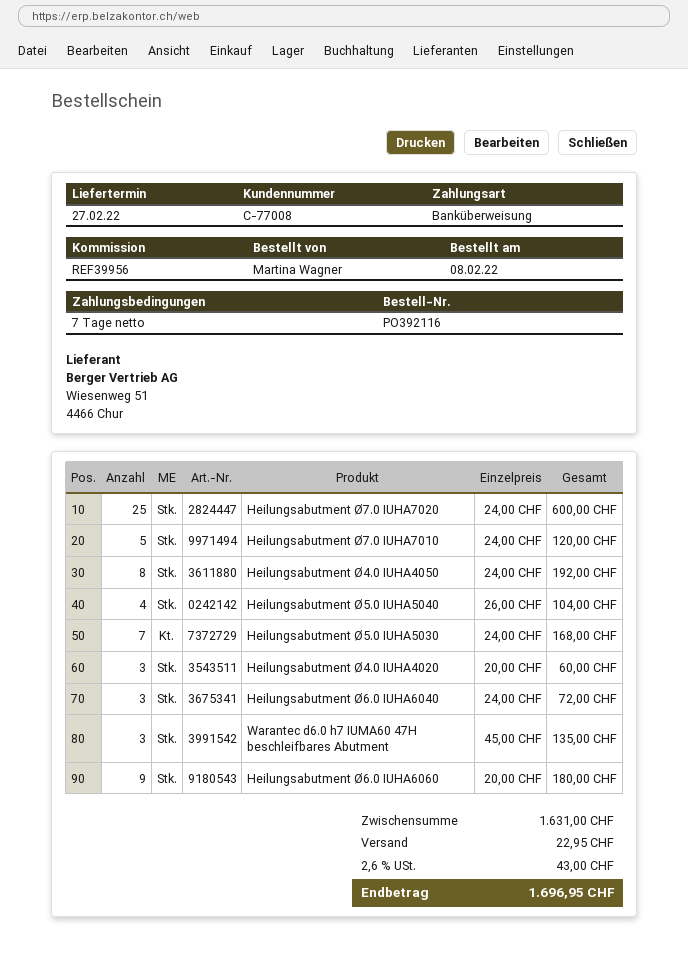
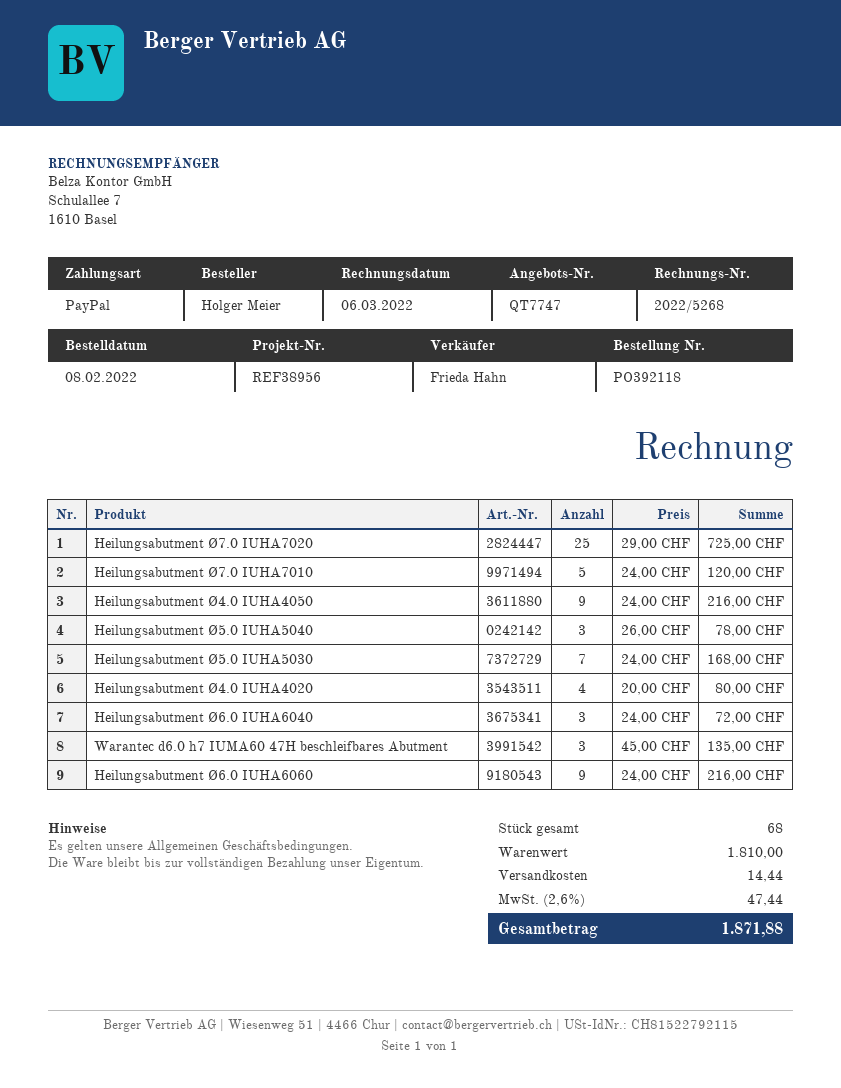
order number: PO392116 -> PO392118
reference: REF39956 -> REF38956
ordered by: Martina Wagner -> Holger Meier
payment method: bank transfer -> PayPal
Heilungsabutment Ø7.0 IUHA7020: 25 x 24.00 = 600.00 -> 25 x 29.00 = 725.00
Heilungsabutment Ø4.0 IUHA4050: 8 x 24.00 = 192.00 -> 9 x 24.00 = 216.00
Heilungsabutment Ø5.0 IUHA5040: 4 x 26.00 = 104.00 -> 3 x 26.00 = 78.00
Heilungsabutment Ø4.0 IUHA4020: 3 x 20.00 = 60.00 -> 4 x 20.00 = 80.00
Heilungsabutment Ø6.0 IUHA6060: 9 x 20.00 = 180.00 -> 9 x 24.00 = 216.00
subtotal: 1631.00 -> 1810.00
shipping: 22.95 -> 14.44
tax: 2.6% = 43.00 -> 2.6% = 47.44
total: 1696.95 -> 1871.88

